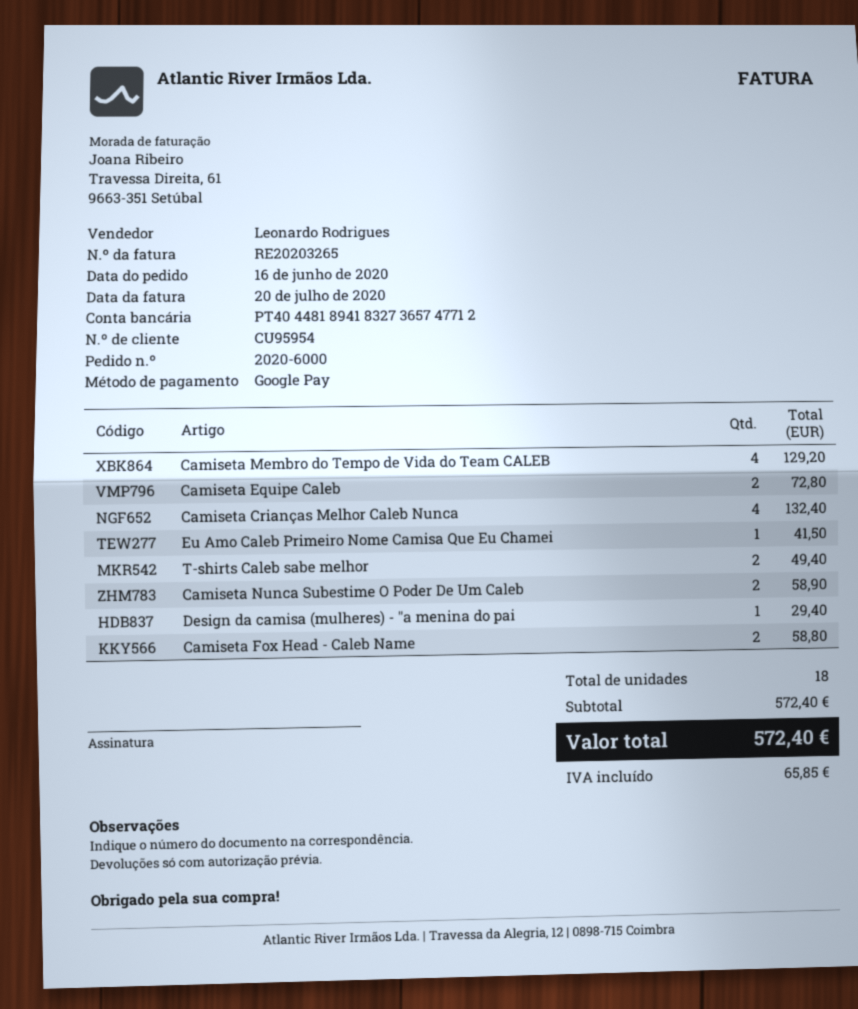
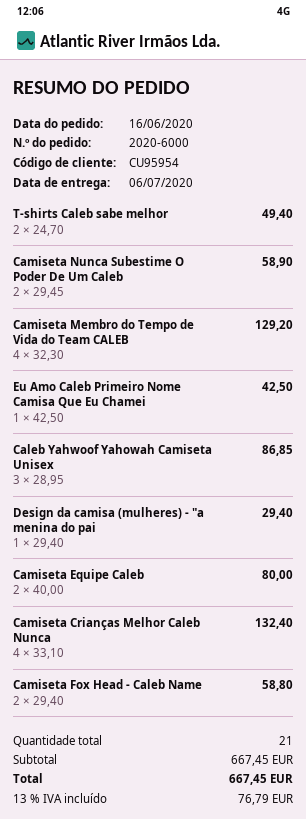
Camiseta Equipe Caleb: 2 for 72.80 -> 2 for 80.00
Eu Amo Caleb Primeiro Nome Camisa Que Eu Chamei: 1 for 41.50 -> 1 for 42.50
Caleb Yahwoof Yahowah Camiseta Unisex: none -> 3 for 86.85
total quantity: 18 -> 21
subtotal: 572.40 -> 667.45
tax: 65.85 -> 76.79
total: 572.40 -> 667.45

